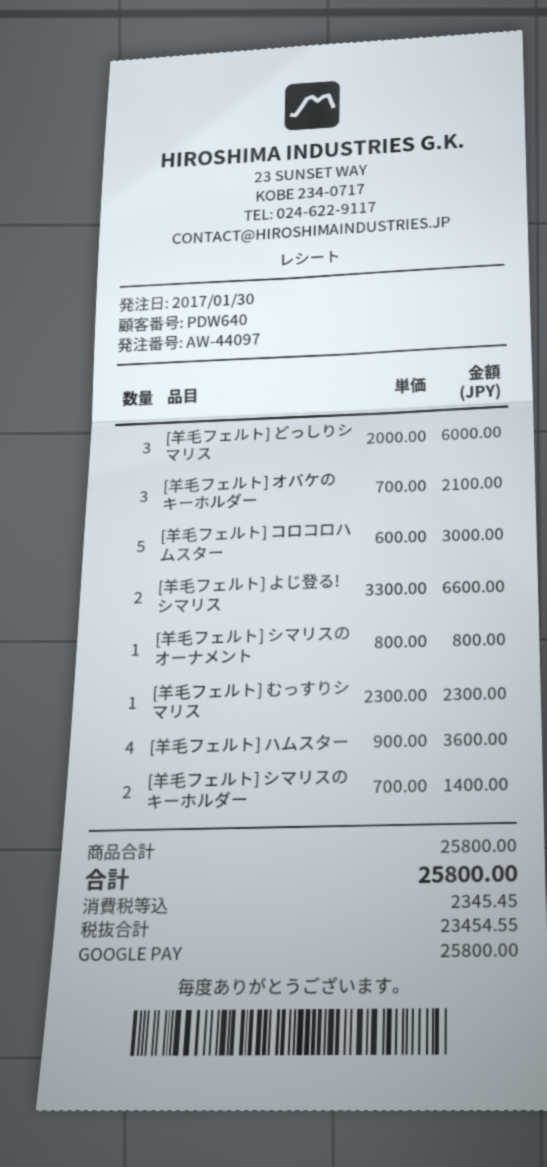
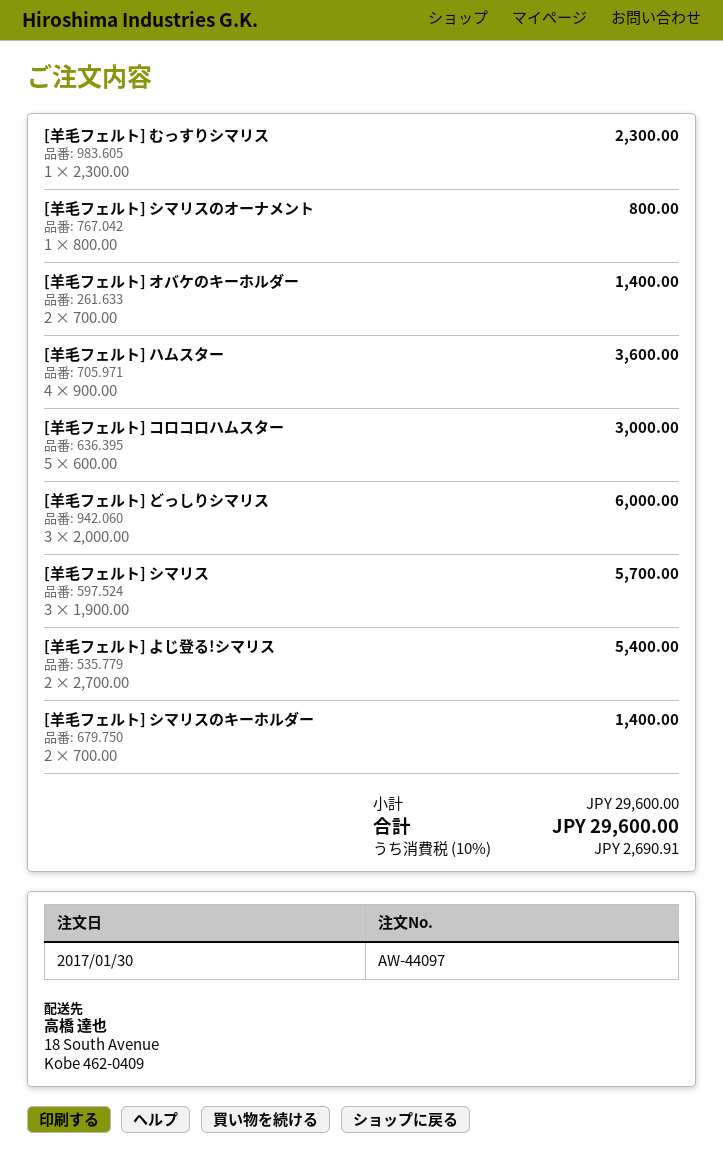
[羊毛フェルト] オバケのキーホルダー: 3 x 700.00 = 2100.00 -> 2 x 700.00 = 1400.00
[羊毛フェルト] よじ登る!シマリス: 2 x 3300.00 = 6600.00 -> 2 x 2700.00 = 5400.00
[羊毛フェルト] シマリス: none -> 3 x 1900.00 = 5700.00
subtotal: 25800.00 -> 29600.00
tax: 2345.45 -> 2690.91
total: 25800.00 -> 29600.00

